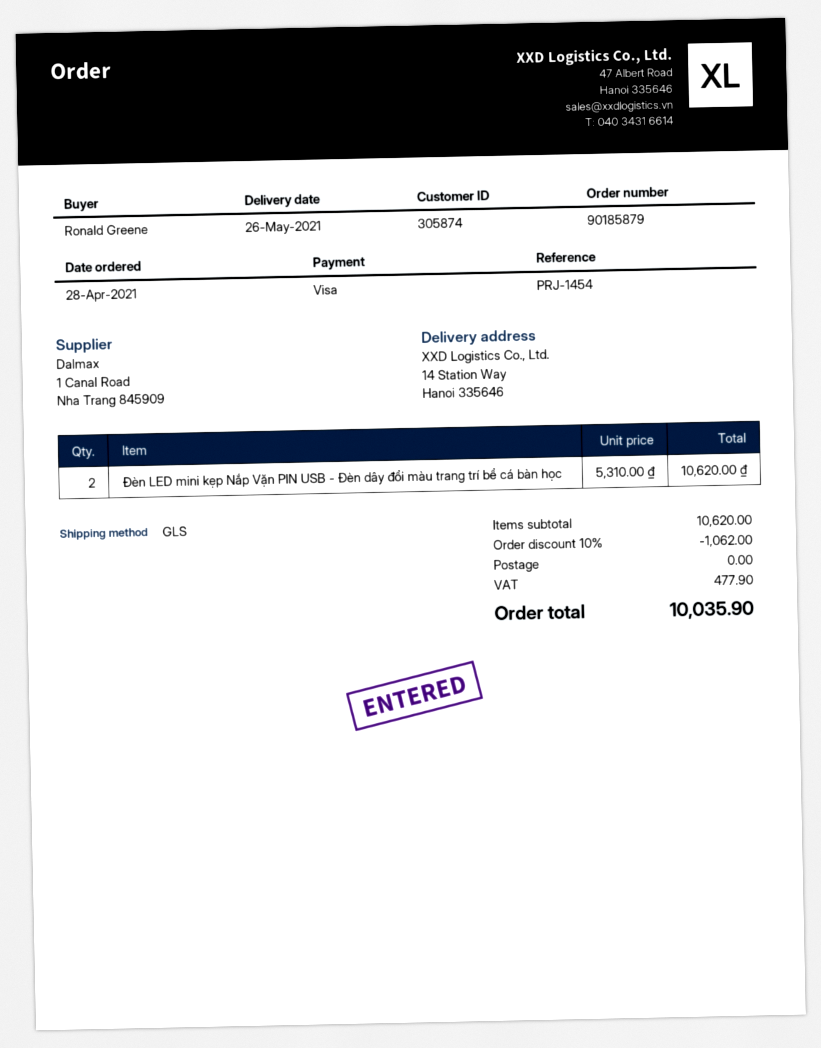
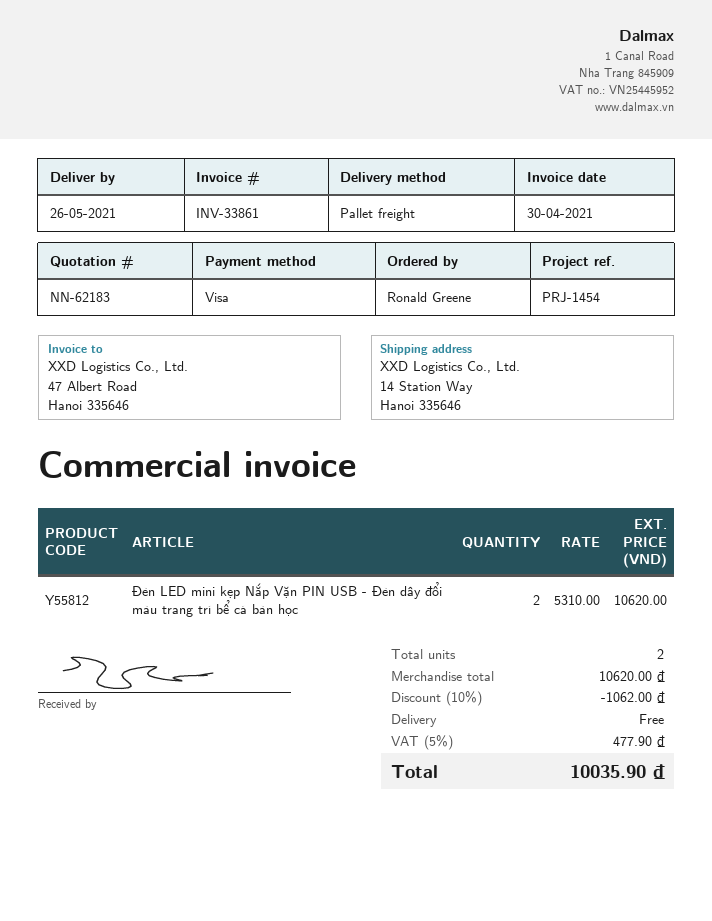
shipping method: GLS -> pallet freight

